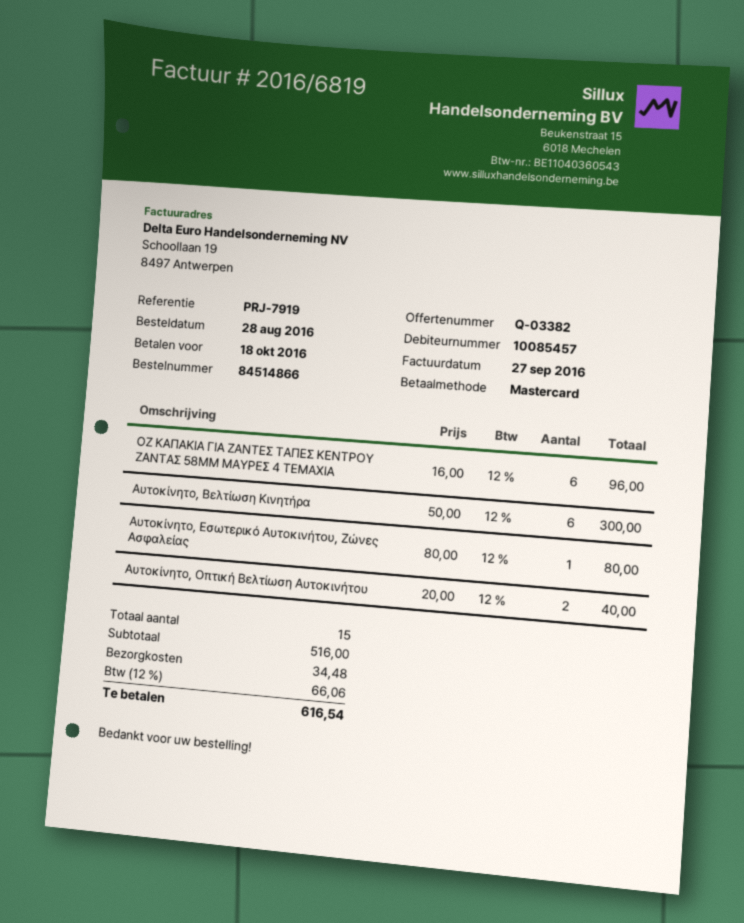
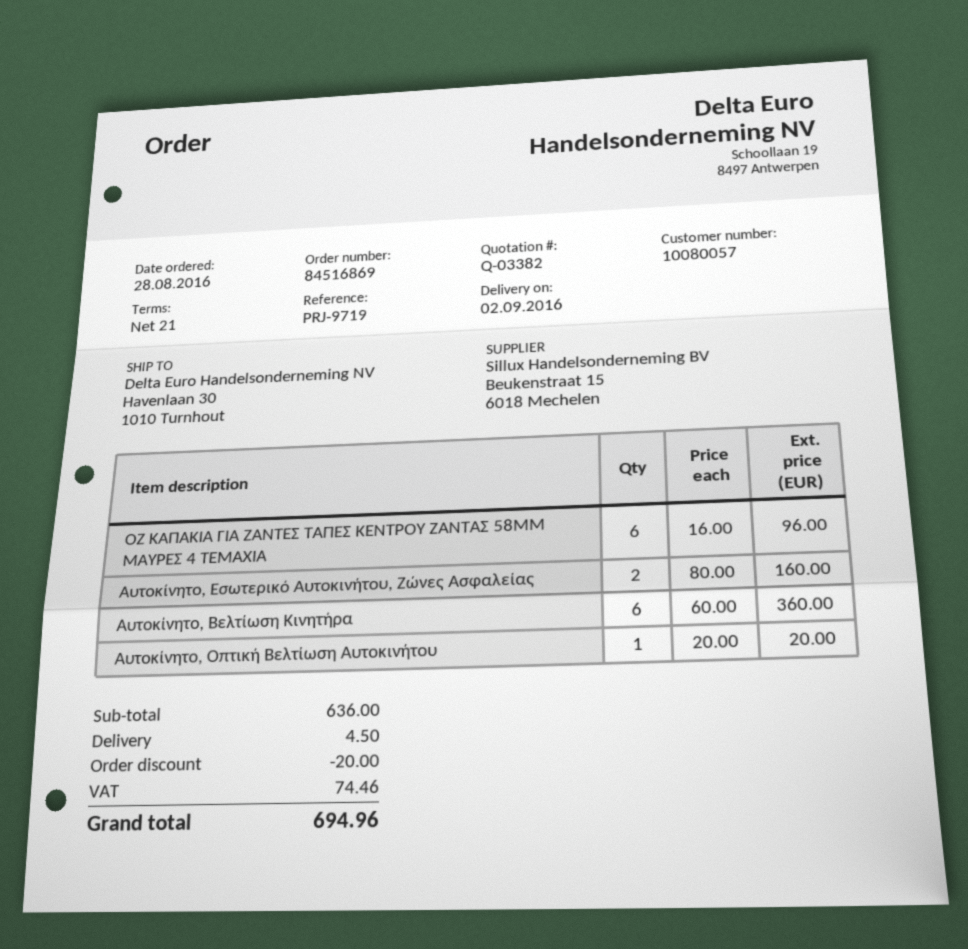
order number: 84514866 -> 84516869
customer number: 10085457 -> 10080057
reference: PRJ-7919 -> PRJ-9719
Αυτοκίνητο, Βελτίωση Κινητήρα: 6 x 50.00 = 300.00 -> 6 x 60.00 = 360.00
Αυτοκίνητο, Εσωτερικό Αυτοκινήτου, Ζώνες Ασφαλείας: 1 x 80.00 = 80.00 -> 2 x 80.00 = 160.00
Αυτοκίνητο, Οπτική Βελτίωση Αυτοκινήτου: 2 x 20.00 = 40.00 -> 1 x 20.00 = 20.00
subtotal: 516.00 -> 636.00
discount: none -> 20.00
shipping: 34.48 -> 4.50
tax: 66.06 -> 74.46
total: 616.54 -> 694.96

